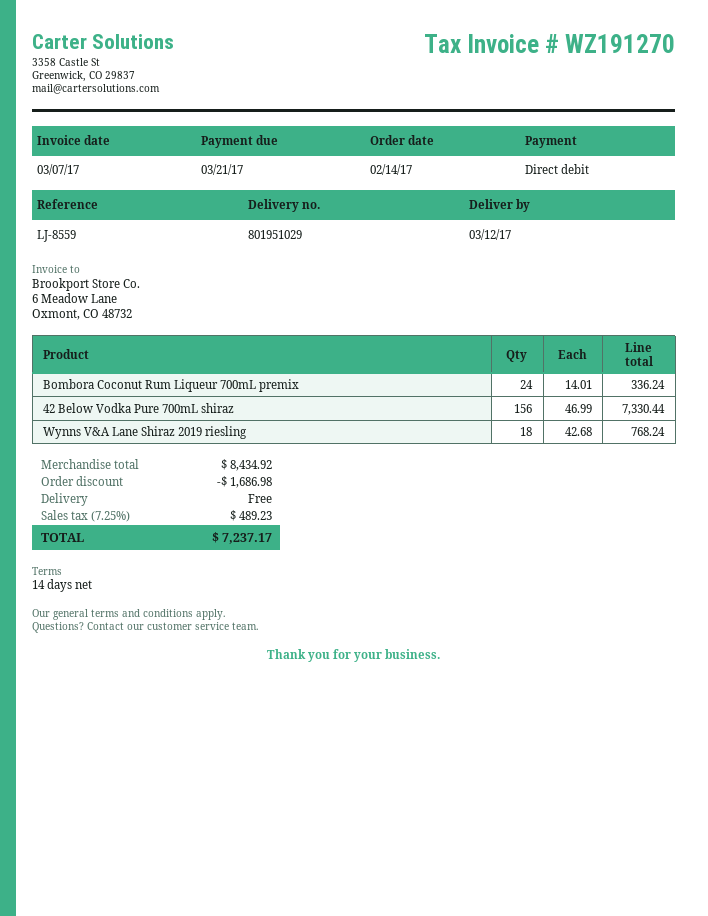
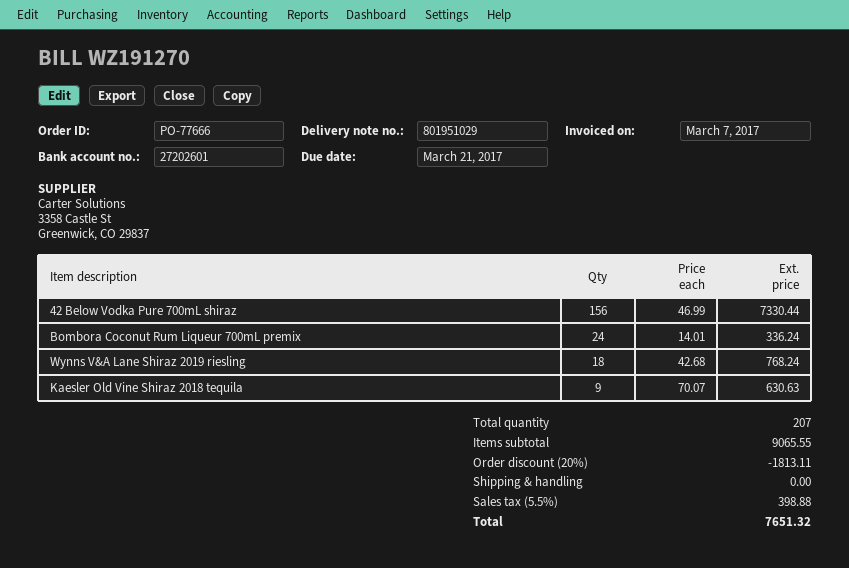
Kaesler Old Vine Shiraz 2018 tequila: none -> 9 x 70.07 = 630.63
subtotal: 8434.92 -> 9065.55
discount: 1686.98 -> 1813.11
tax: 7.25% = 489.23 -> 5.5% = 398.88
total: 7237.17 -> 7651.32

